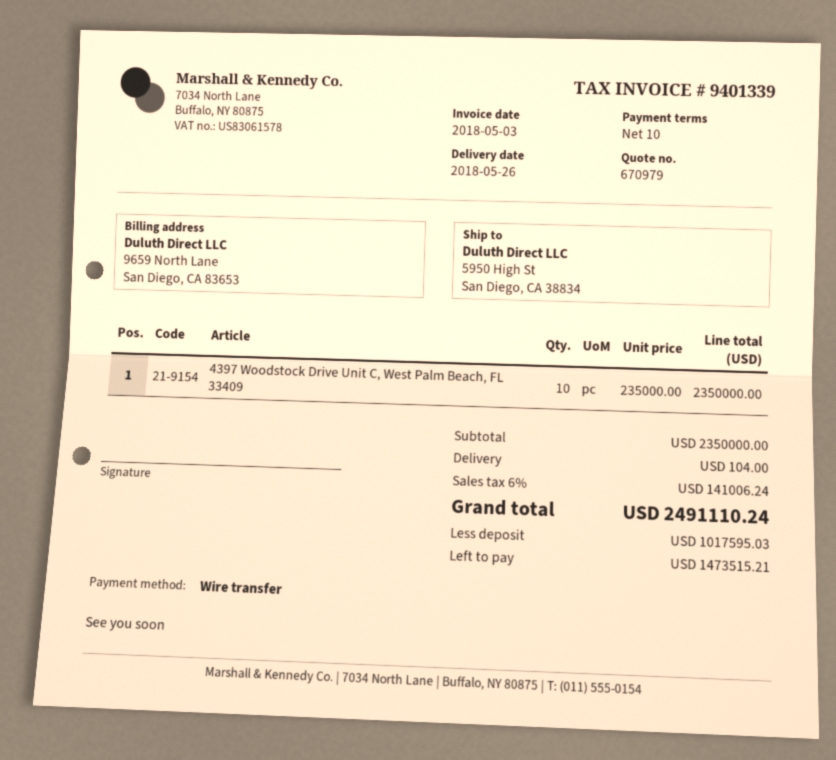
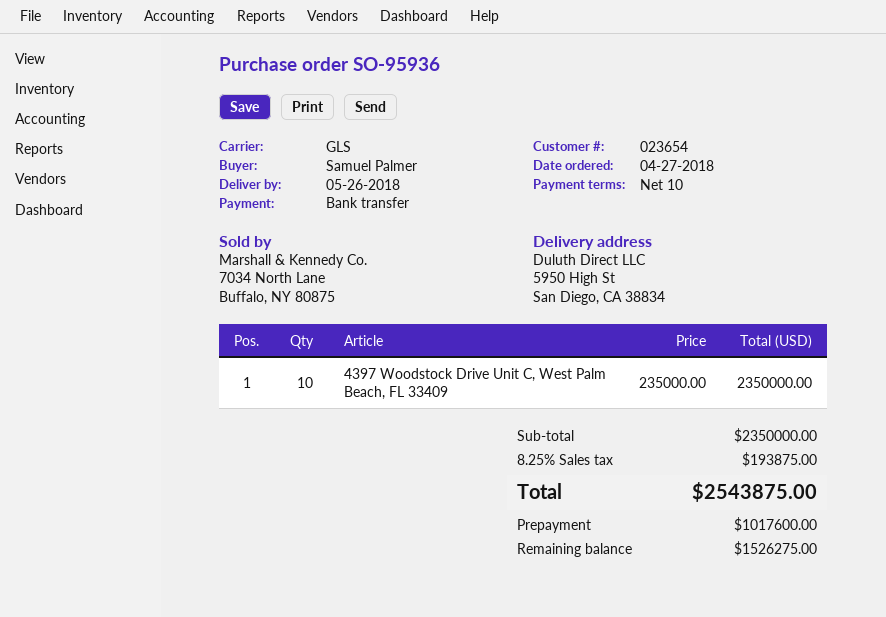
shipping: 104.00 -> none
tax: 6% = 141006.24 -> 8.25% = 193875.00
total: 2491110.24 -> 2543875.00
deposit: 1017595.03 -> 1017600.00
balance: 1473515.21 -> 1526275.00

